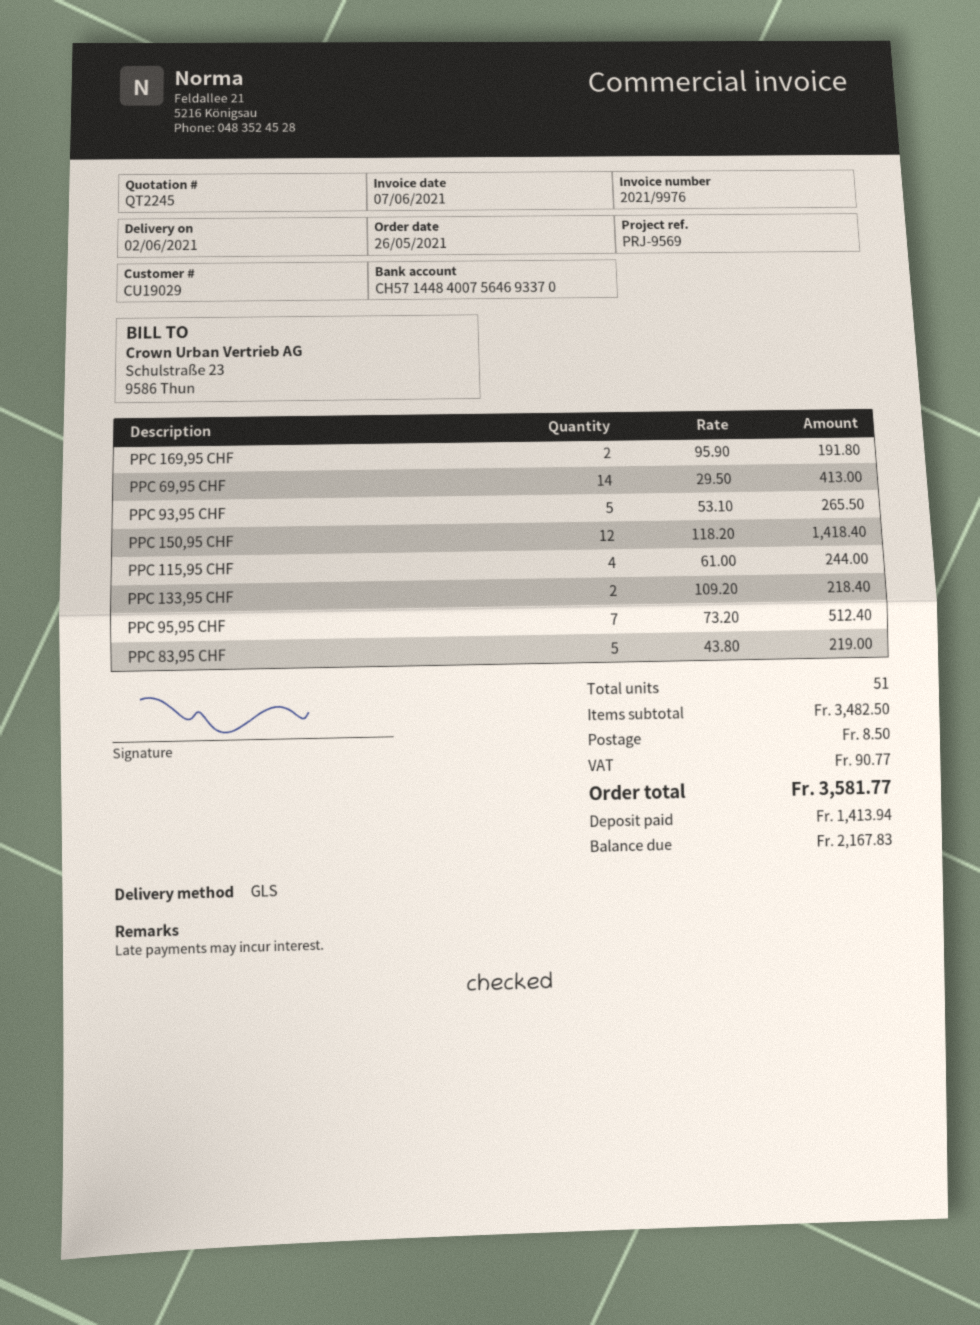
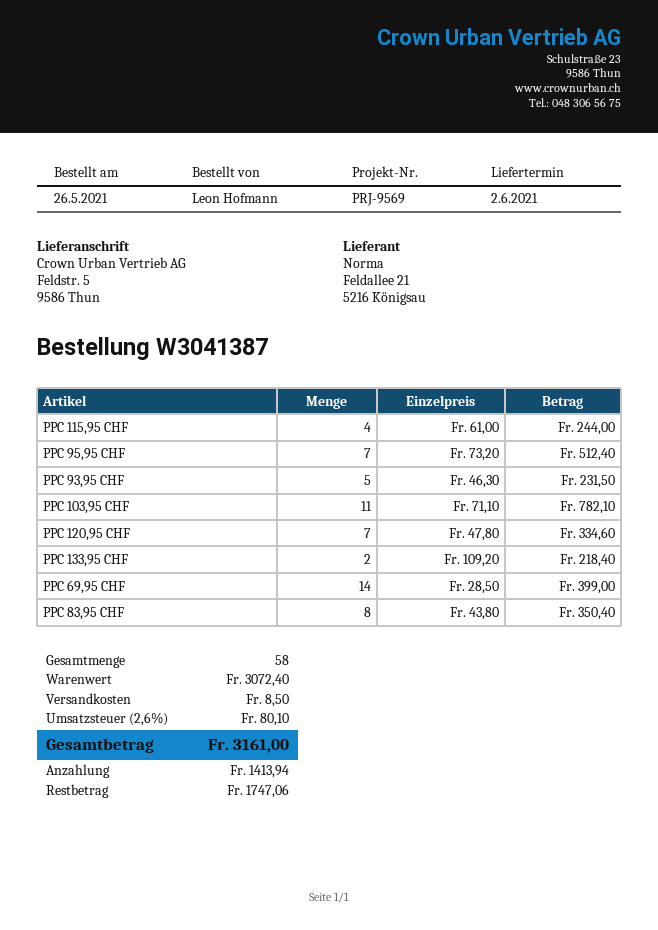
PPC 169,95 CHF: 2 x 95.90 = 191.80 -> none
PPC 69,95 CHF: 14 x 29.50 = 413.00 -> 14 x 28.50 = 399.00
PPC 93,95 CHF: 5 x 53.10 = 265.50 -> 5 x 46.30 = 231.50
PPC 150,95 CHF: 12 x 118.20 = 1418.40 -> none
PPC 83,95 CHF: 5 x 43.80 = 219.00 -> 8 x 43.80 = 350.40
PPC 103,95 CHF: none -> 11 x 71.10 = 782.10
PPC 120,95 CHF: none -> 7 x 47.80 = 334.60
total quantity: 51 -> 58
subtotal: 3482.50 -> 3072.40
tax: 90.77 -> 80.10
total: 3581.77 -> 3161.00
balance: 2167.83 -> 1747.06

